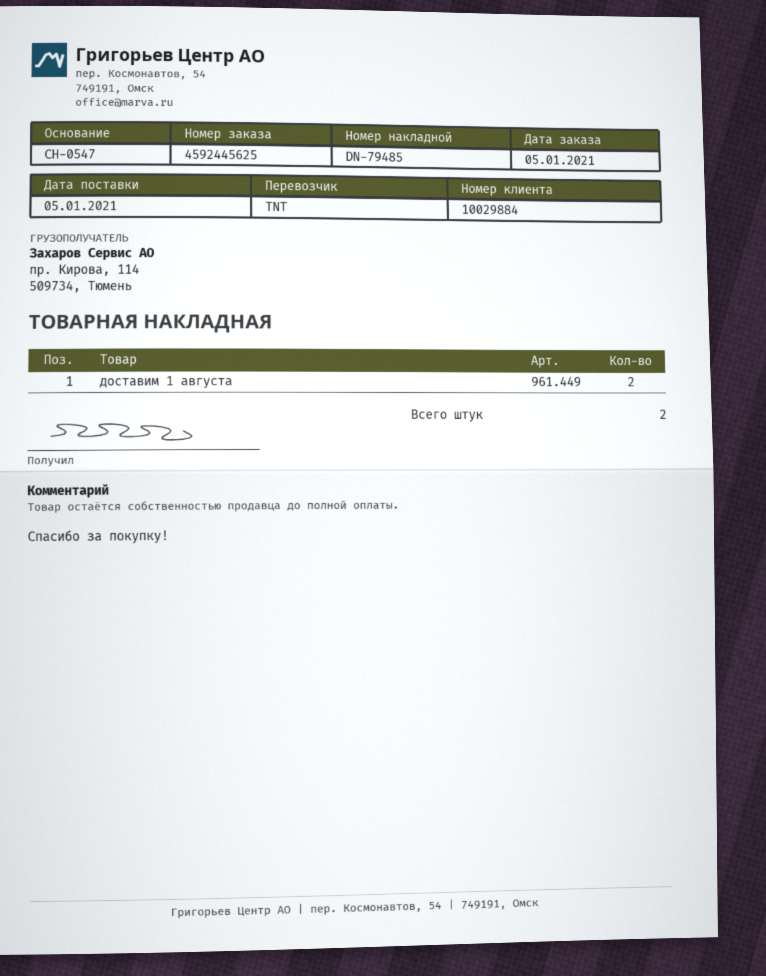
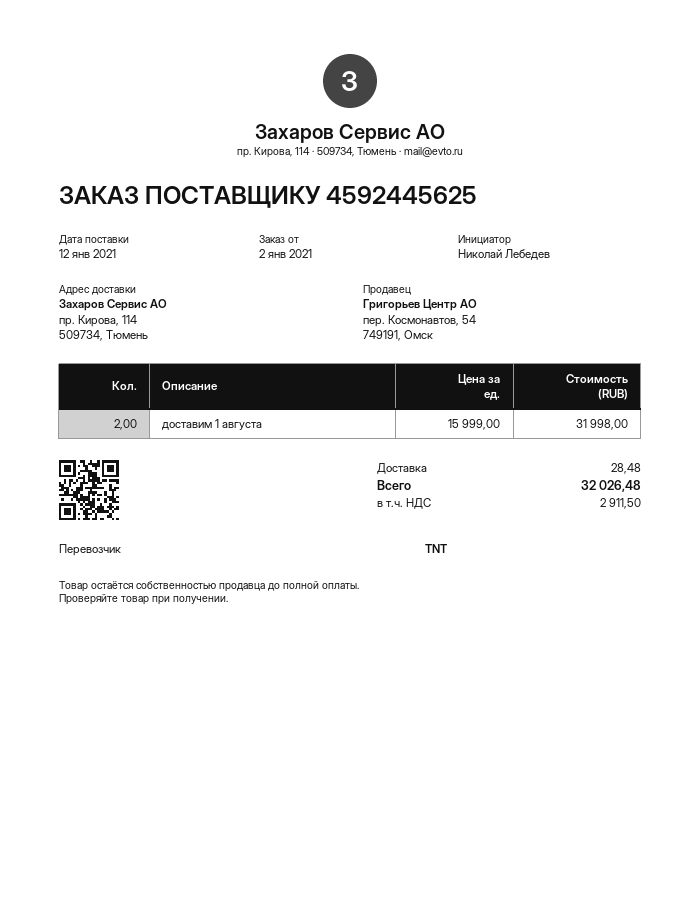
order date: 2021-01-05 -> 2021-01-02
delivery date: 2021-01-05 -> 2021-01-12

